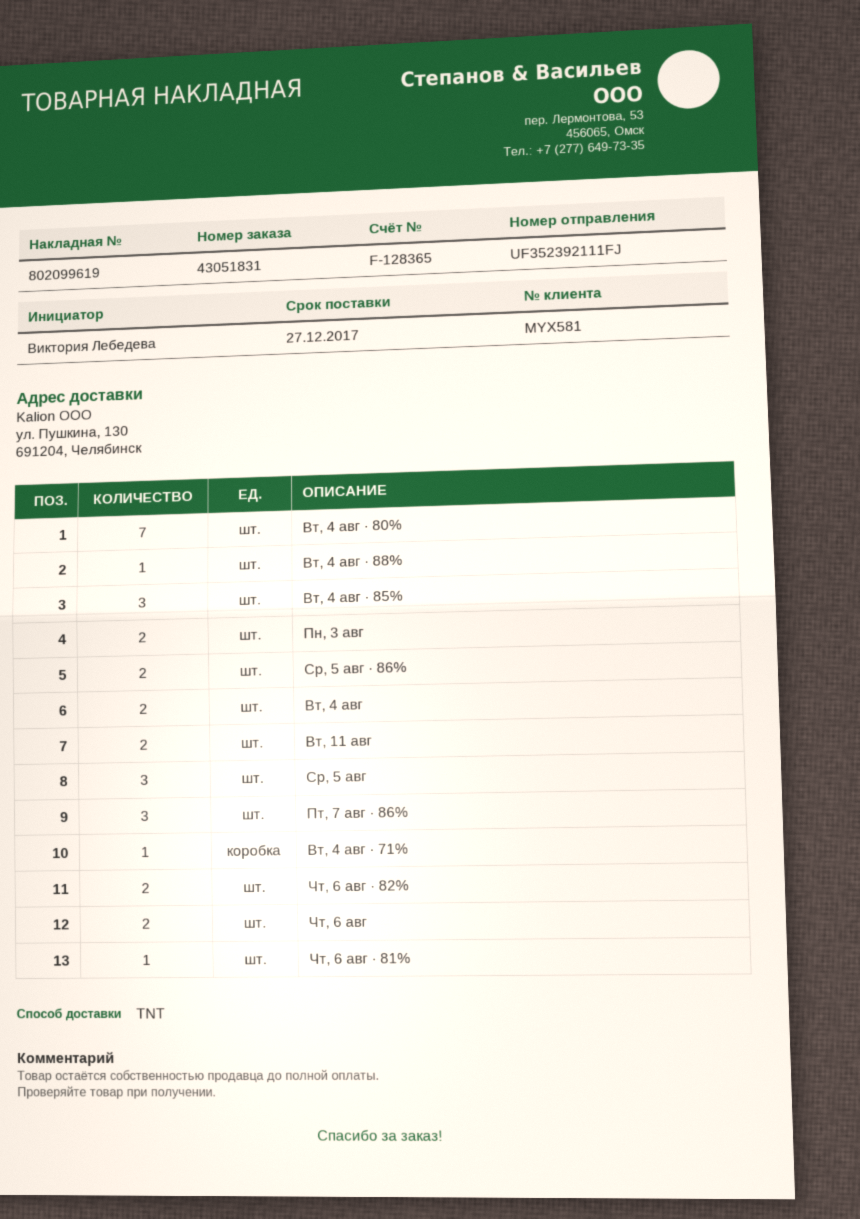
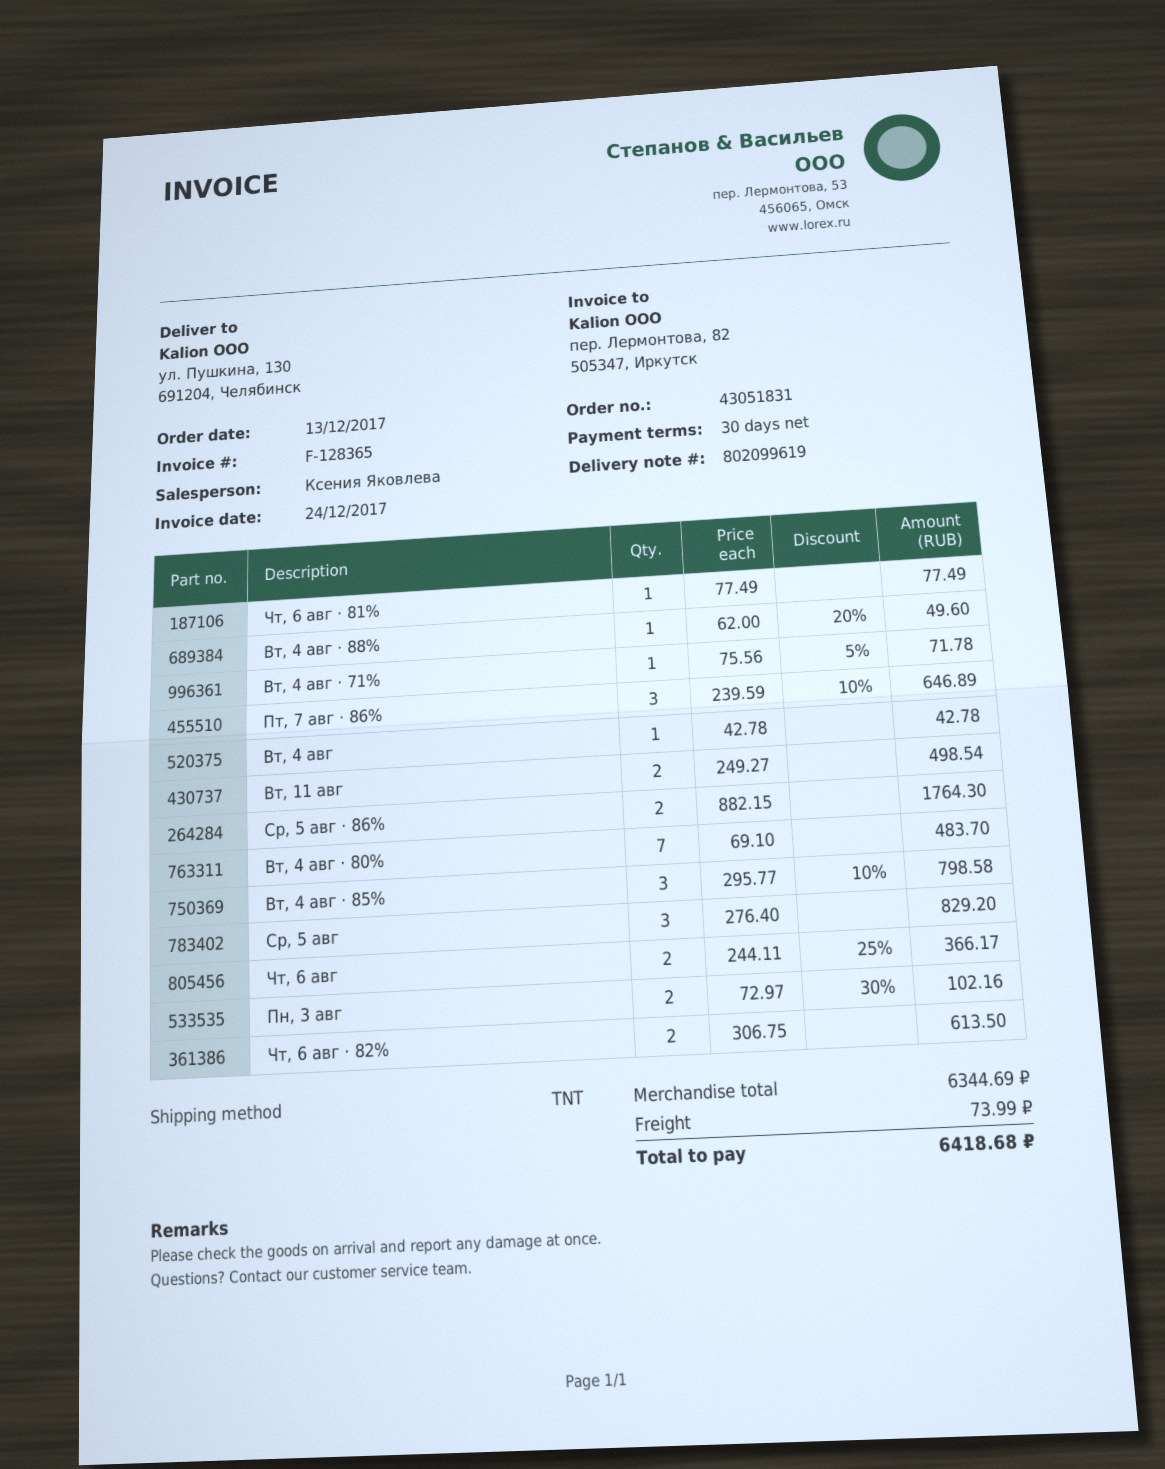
Вт, 4 авг: 2 -> 1

